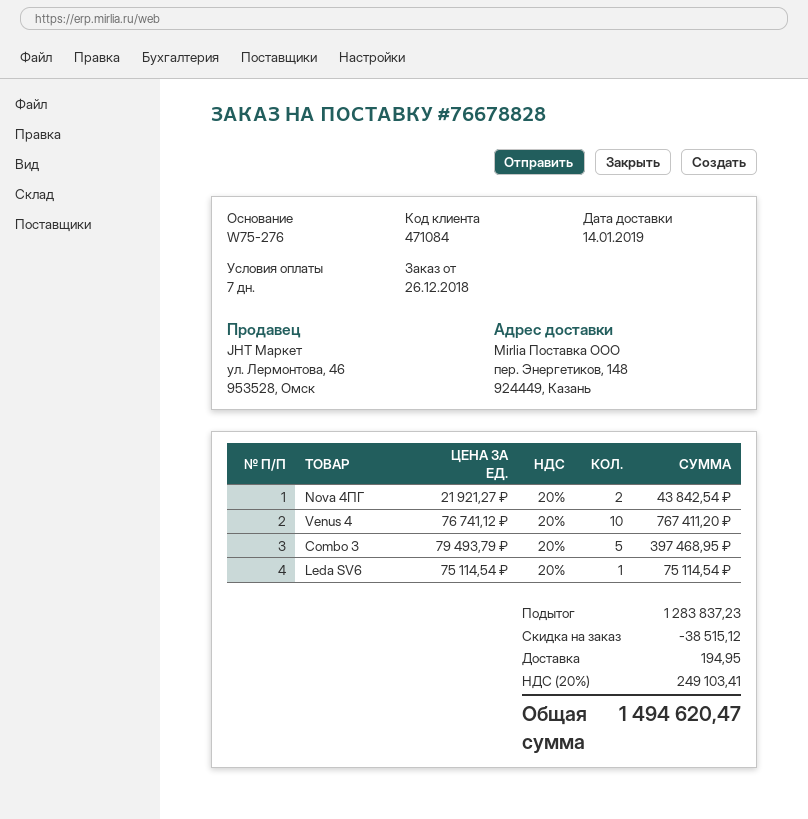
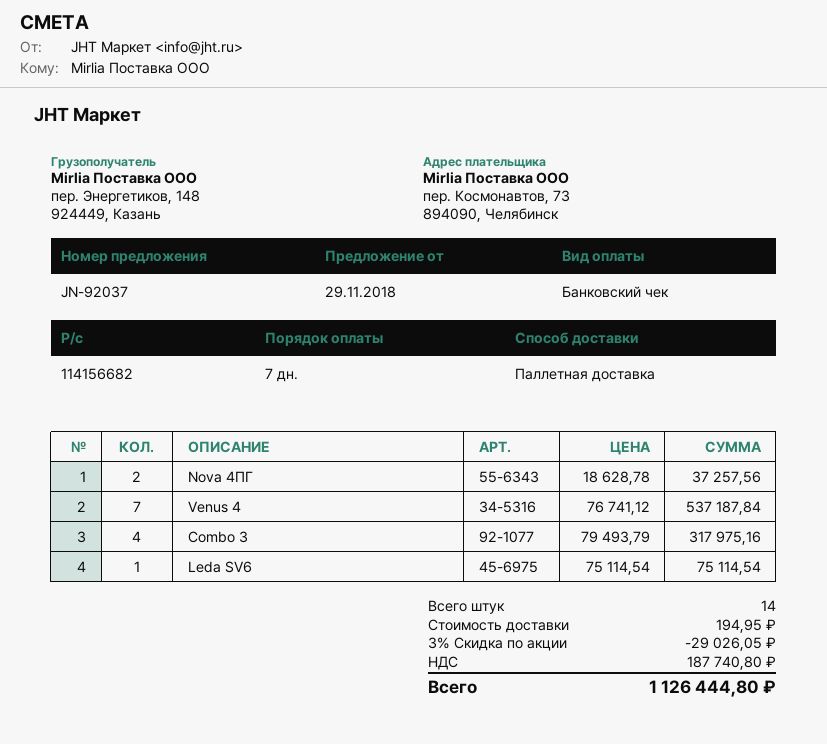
Nova 4ПГ: 2 x 21921.27 = 43842.54 -> 2 x 18628.78 = 37257.56
Venus 4: 10 x 76741.12 = 767411.20 -> 7 x 76741.12 = 537187.84
Combo 3: 5 x 79493.79 = 397468.95 -> 4 x 79493.79 = 317975.16
discount: 38515.12 -> 29026.05
tax: 249103.41 -> 187740.80
total: 1494620.47 -> 1126444.80

